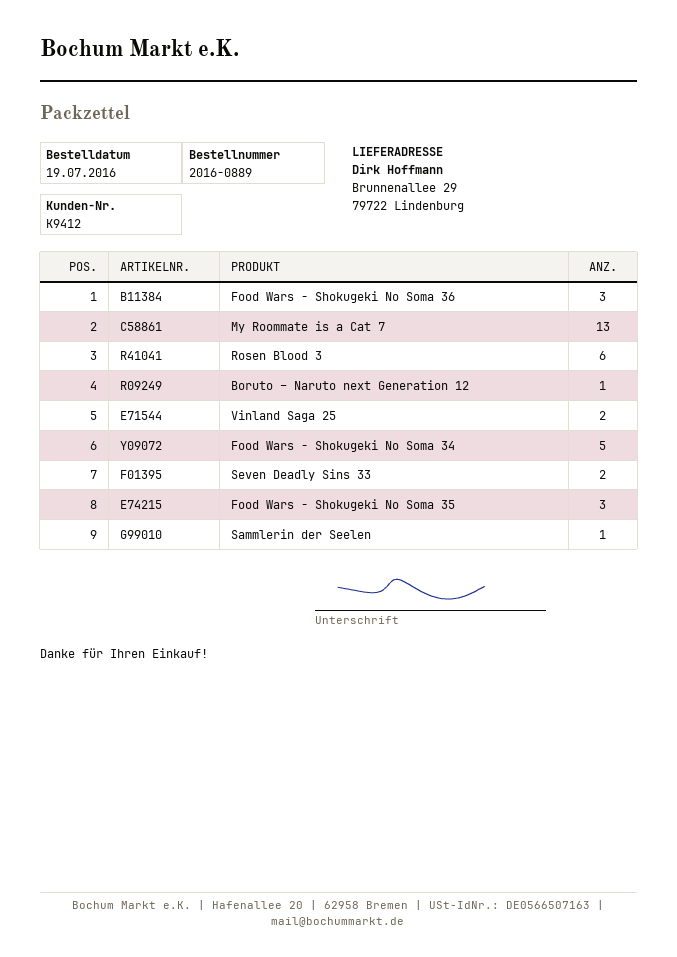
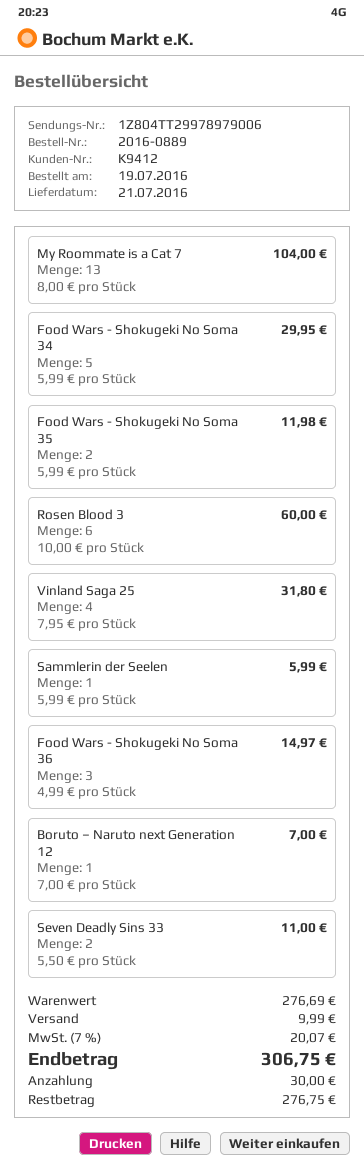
Vinland Saga 25: 2 -> 4
Food Wars - Shokugeki No Soma 35: 3 -> 2

